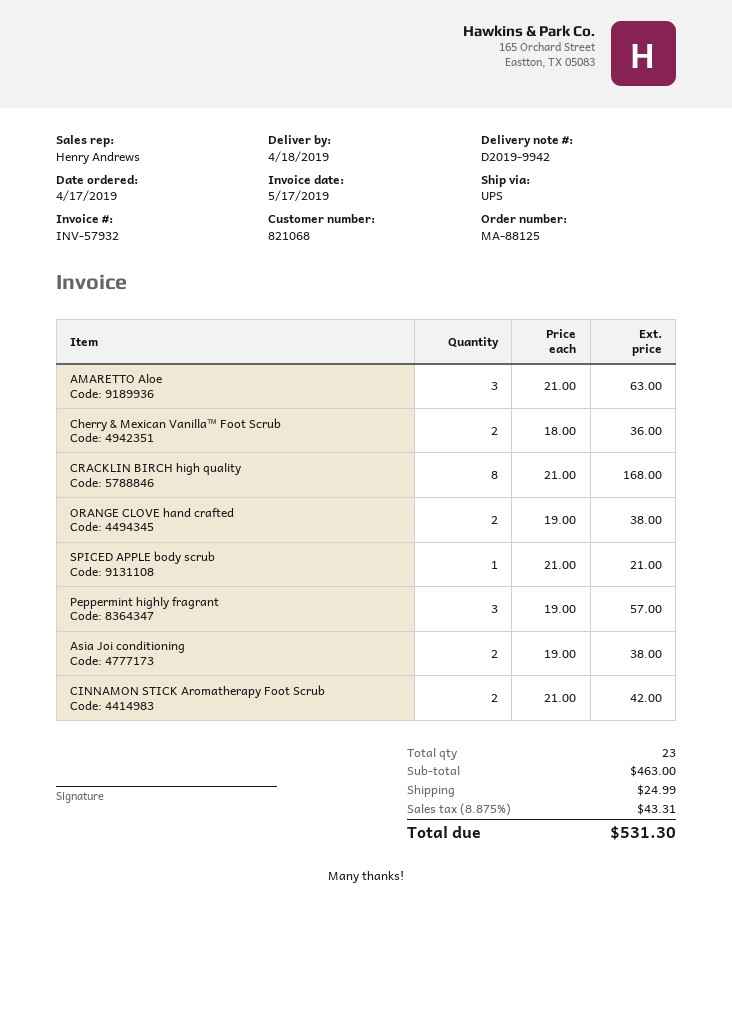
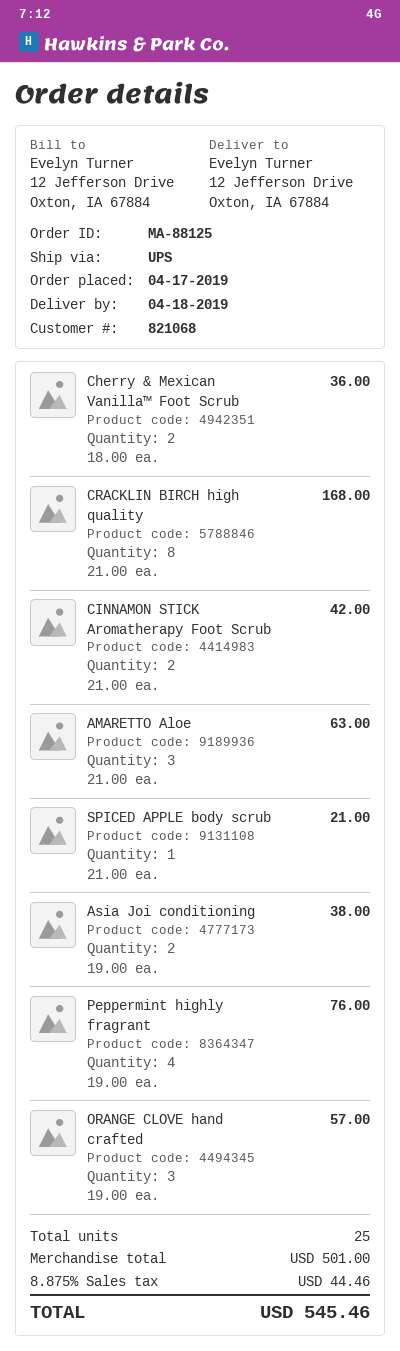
ORANGE CLOVE hand crafted: 2 x 19.00 = 38.00 -> 3 x 19.00 = 57.00
Peppermint highly fragrant: 3 x 19.00 = 57.00 -> 4 x 19.00 = 76.00
total quantity: 23 -> 25
subtotal: 463.00 -> 501.00
shipping: 24.99 -> none
tax: 8.875% = 43.31 -> 8.875% = 44.46
total: 531.30 -> 545.46

